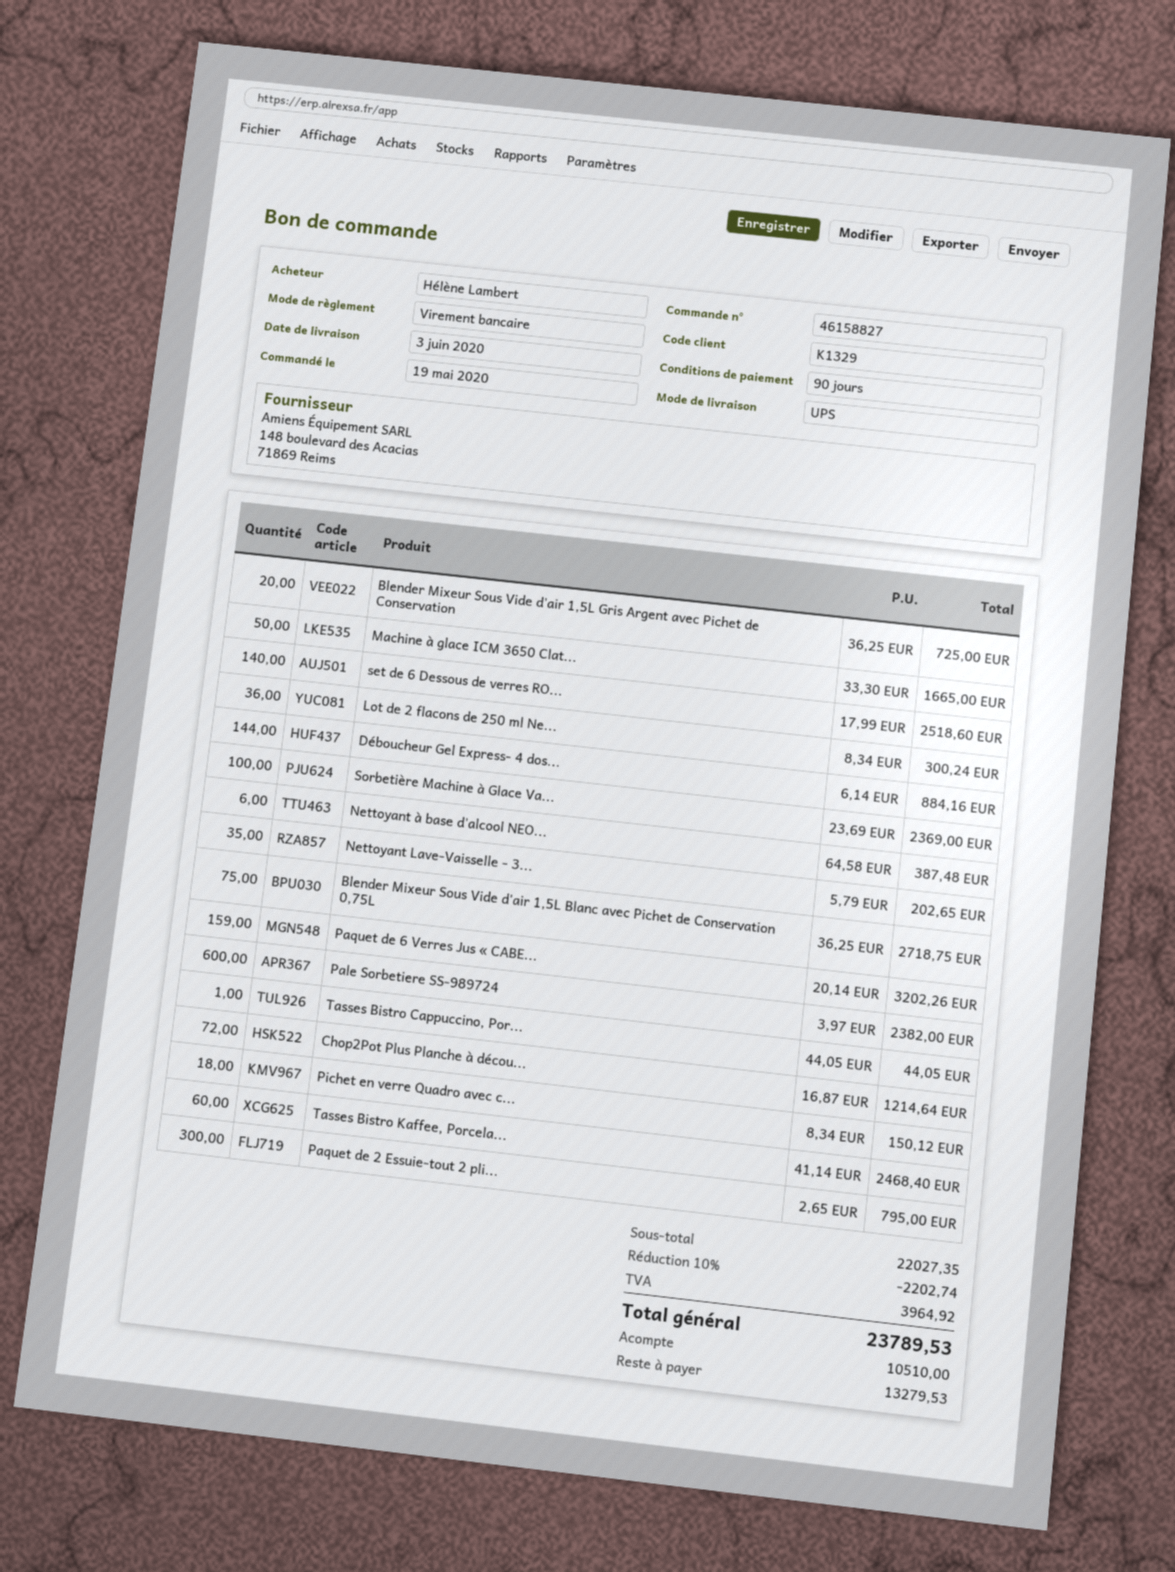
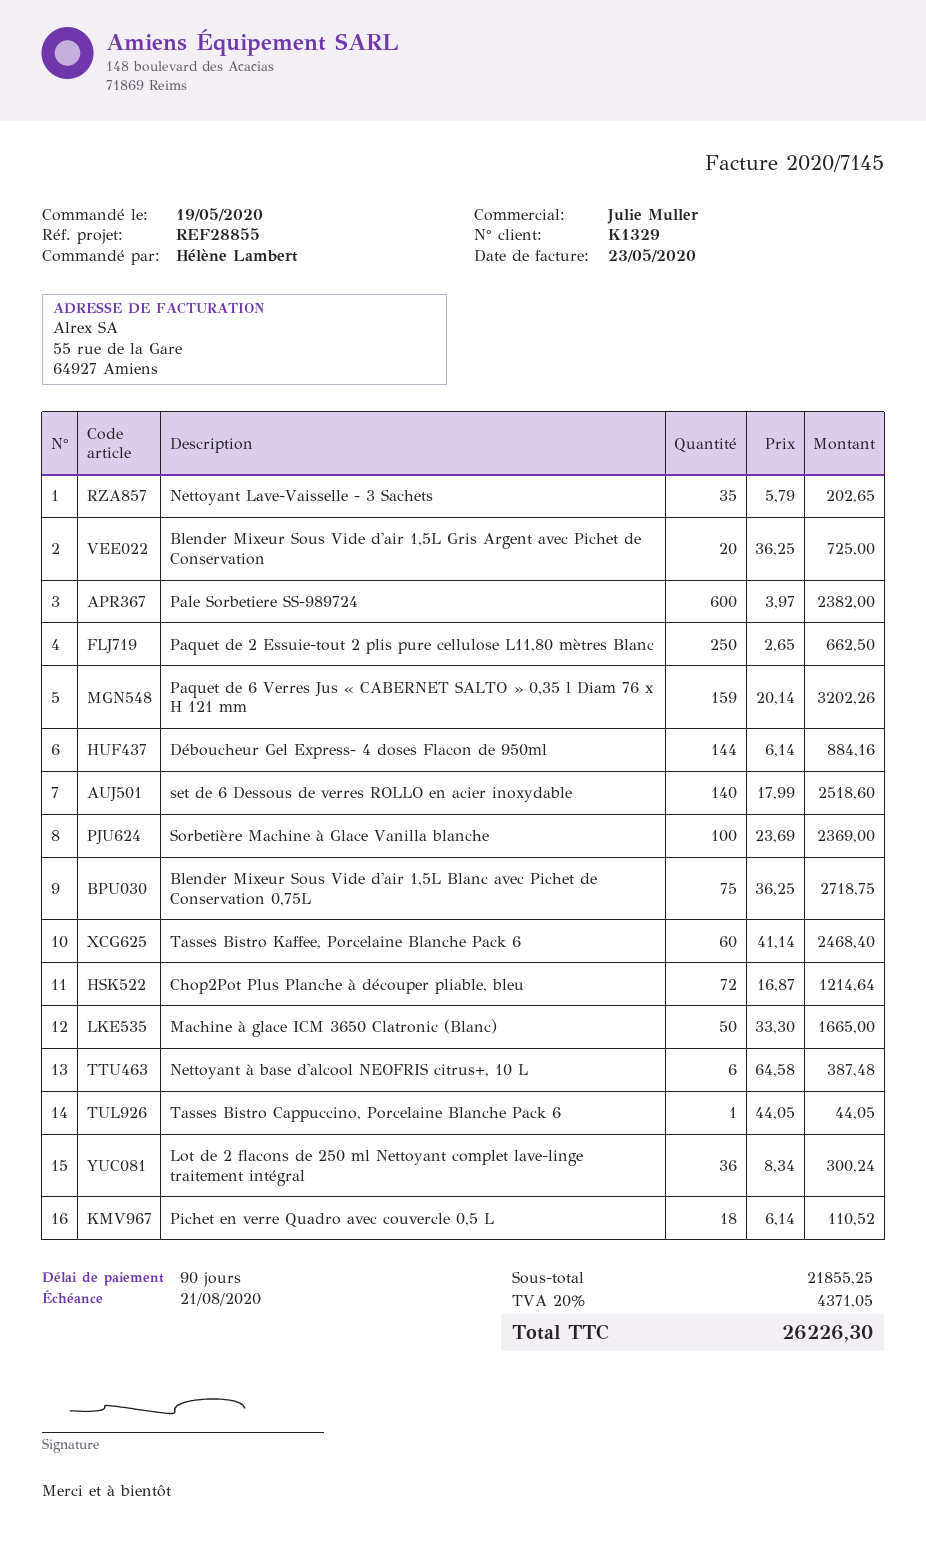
Pichet en verre Quadro avec c...: 18 x 8.34 = 150.12 -> 18 x 6.14 = 110.52
Paquet de 2 Essuie-tout 2 pli...: 300 x 2.65 = 795.00 -> 250 x 2.65 = 662.50
subtotal: 22027.35 -> 21855.25
discount: 10% = 2202.74 -> none
tax: 3964.92 -> 4371.05
total: 23789.53 -> 26226.30

